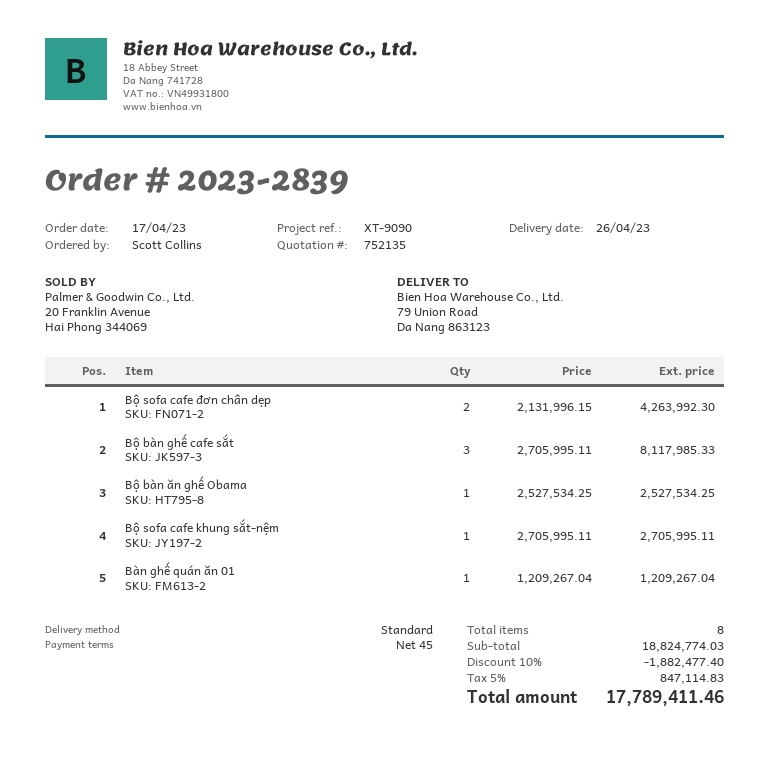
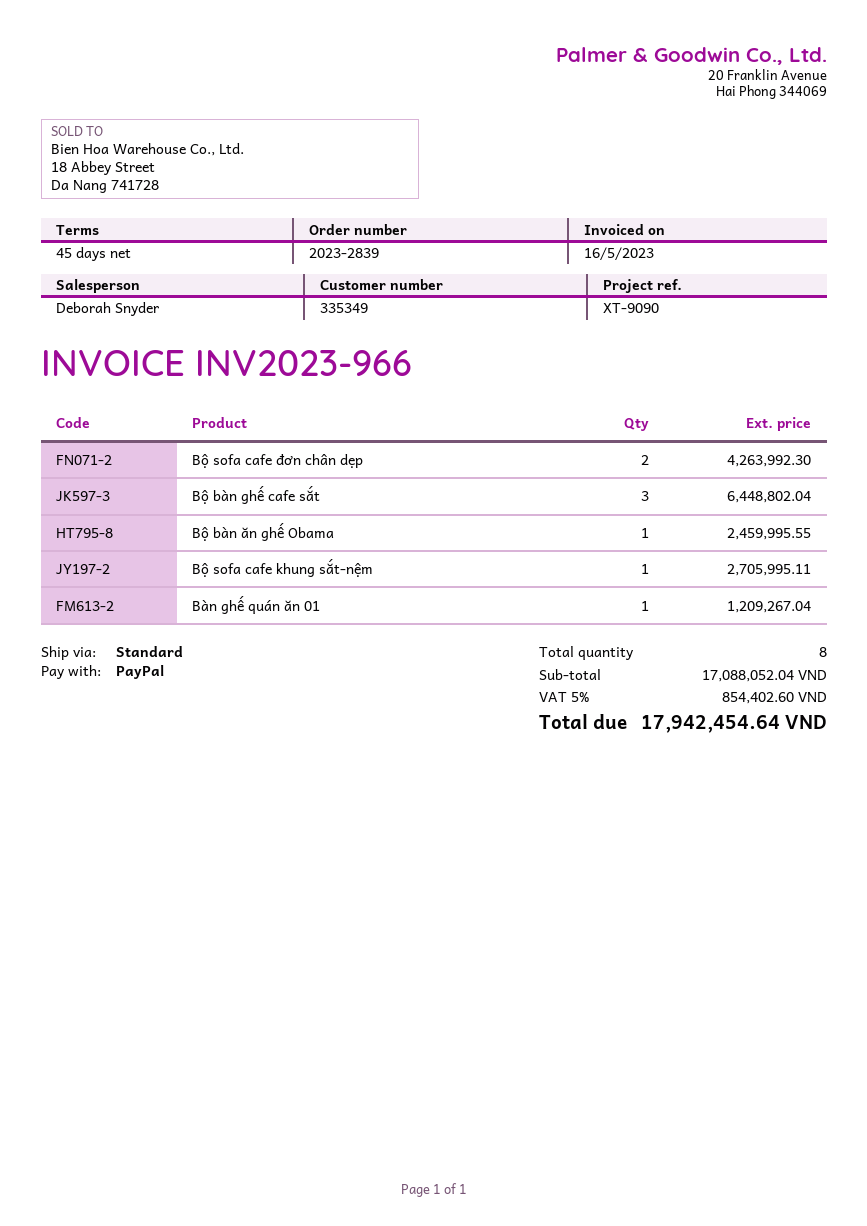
Bộ bàn ghế cafe sắt: 3 for 8117985.33 -> 3 for 6448802.04
Bộ bàn ăn ghế Obama: 1 for 2527534.25 -> 1 for 2459995.55
subtotal: 18824774.03 -> 17088052.04
discount: 10% = 1882477.40 -> none
tax: 5% = 847114.83 -> 5% = 854402.60
total: 17789411.46 -> 17942454.64

